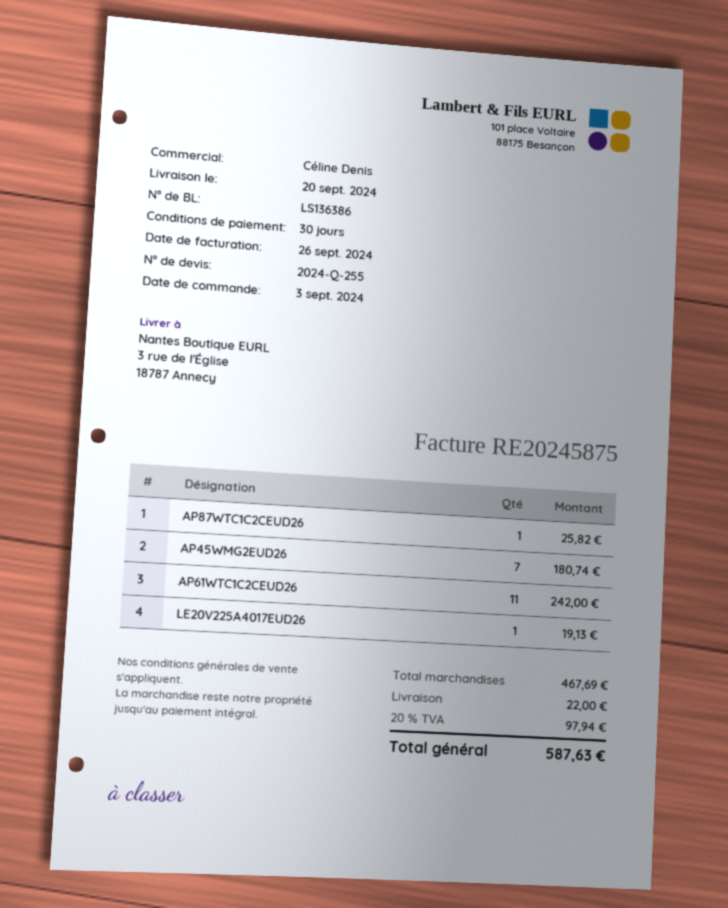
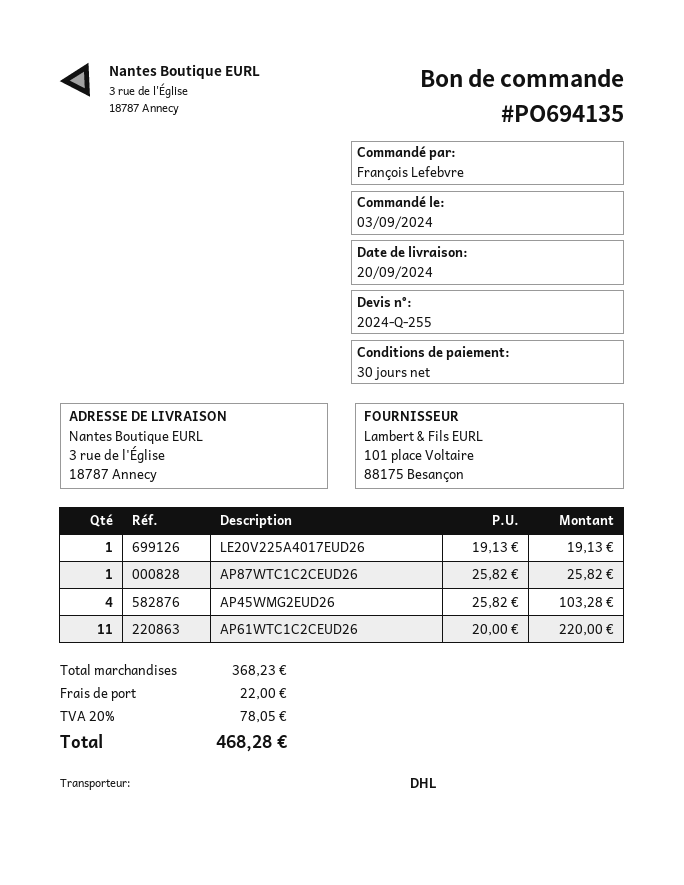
AP45WMG2EUD26: 7 for 180.74 -> 4 for 103.28
AP61WTC1C2CEUD26: 11 for 242.00 -> 11 for 220.00
subtotal: 467.69 -> 368.23
tax: 20% = 97.94 -> 20% = 78.05
total: 587.63 -> 468.28

